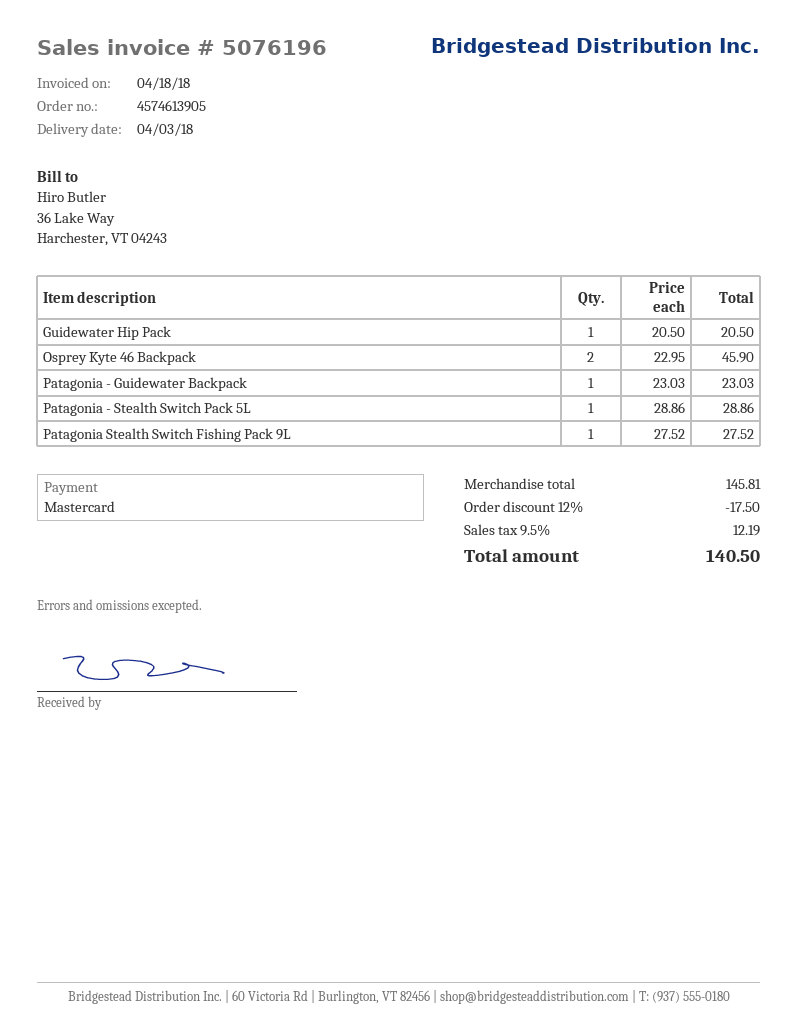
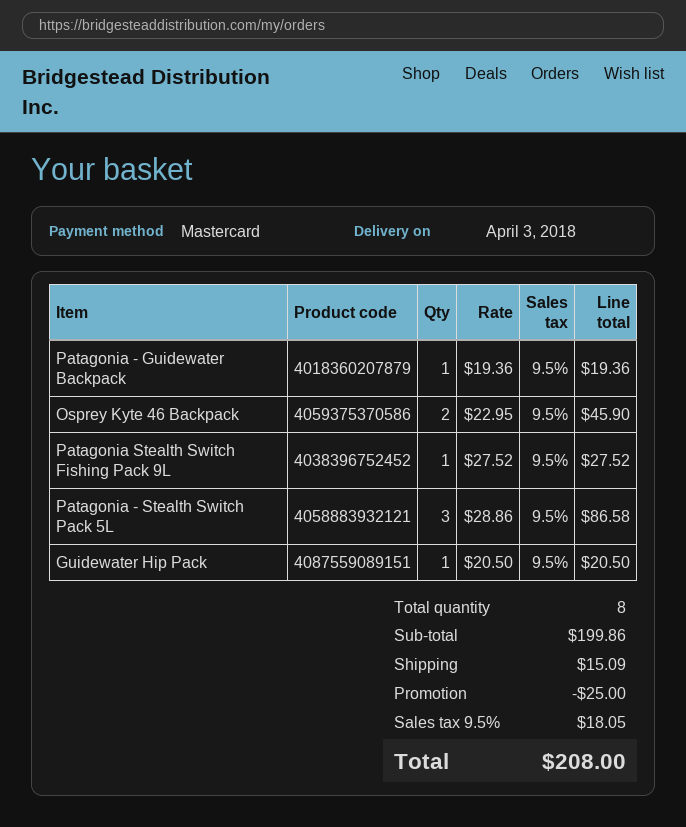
Patagonia - Guidewater Backpack: 1 x 23.03 = 23.03 -> 1 x 19.36 = 19.36
Patagonia - Stealth Switch Pack 5L: 1 x 28.86 = 28.86 -> 3 x 28.86 = 86.58
subtotal: 145.81 -> 199.86
discount: 17.50 -> 25.00
shipping: none -> 15.09
tax: 9.5% = 12.19 -> 9.5% = 18.05
total: 140.50 -> 208.00

